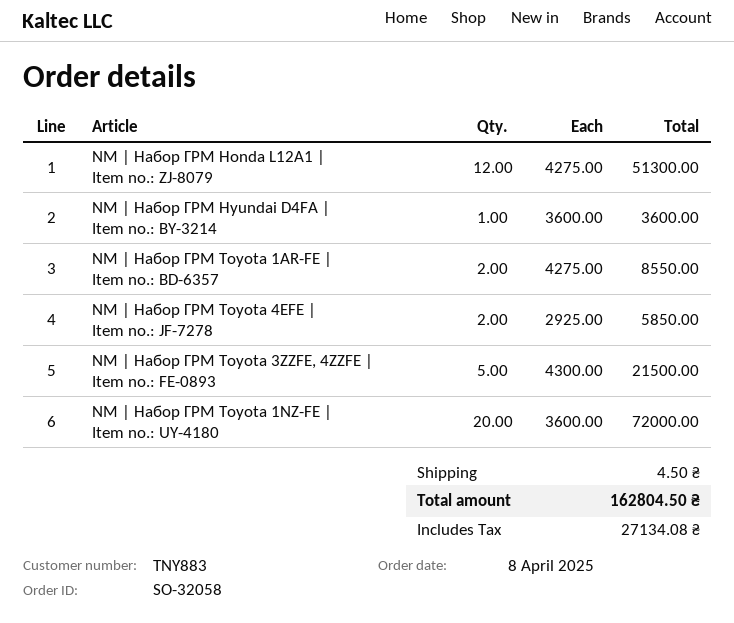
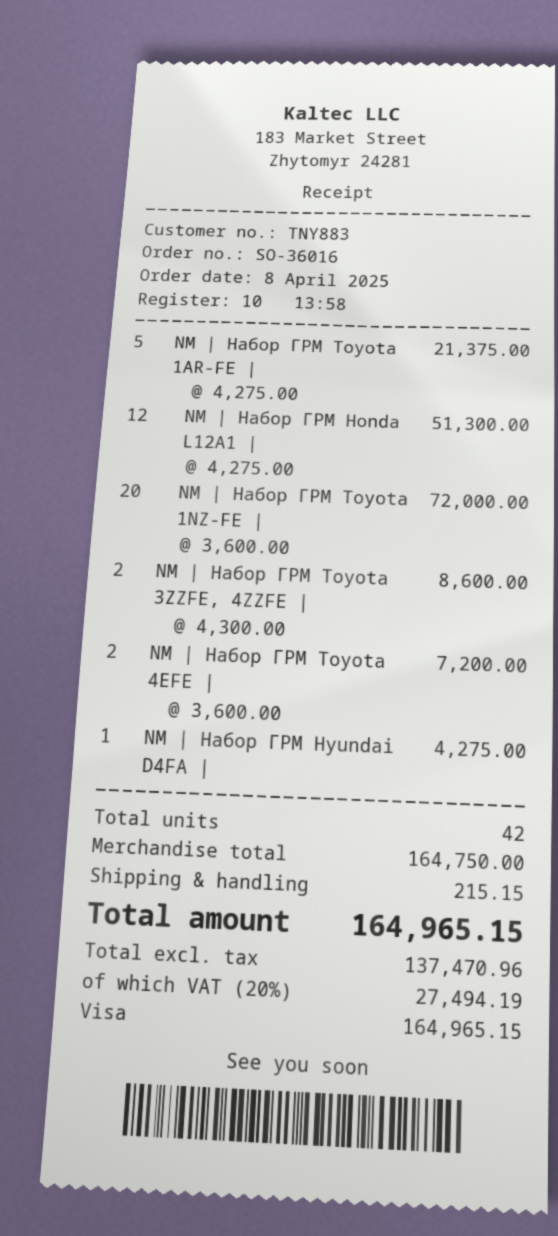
order number: SO-32058 -> SO-36016
NM | Набор ГРМ Hyundai D4FA |: 1 x 3600.00 = 3600.00 -> 1 x 4275.00 = 4275.00
NM | Набор ГРМ Toyota 1AR-FE |: 2 x 4275.00 = 8550.00 -> 5 x 4275.00 = 21375.00
NM | Набор ГРМ Toyota 4EFE |: 2 x 2925.00 = 5850.00 -> 2 x 3600.00 = 7200.00
NM | Набор ГРМ Toyota 3ZZFE, 4ZZFE |: 5 x 4300.00 = 21500.00 -> 2 x 4300.00 = 8600.00
shipping: 4.50 -> 215.15
tax: 27134.08 -> 27494.19
total: 162804.50 -> 164965.15

